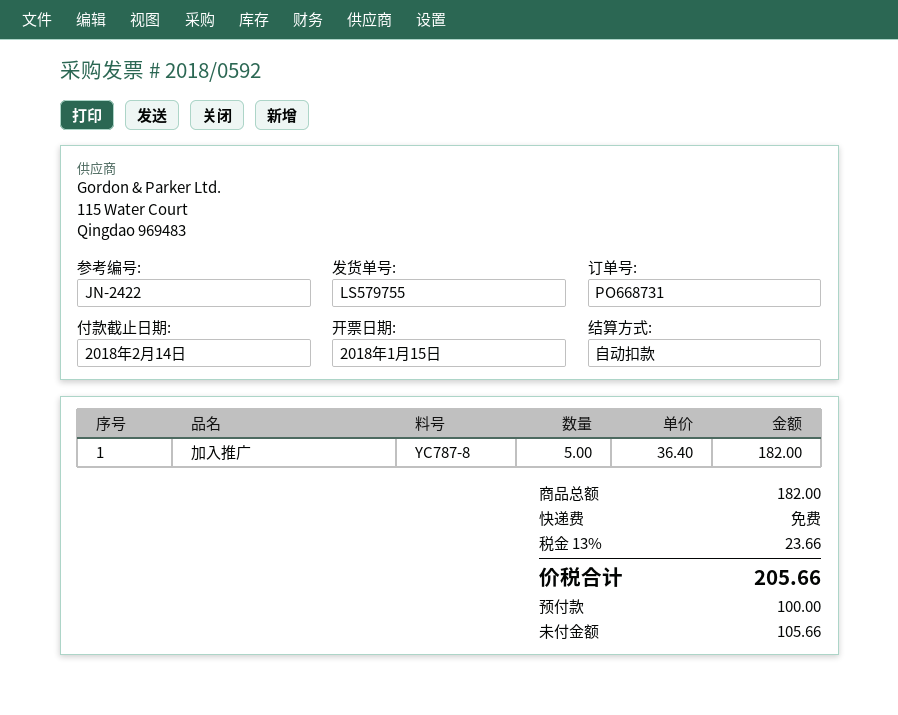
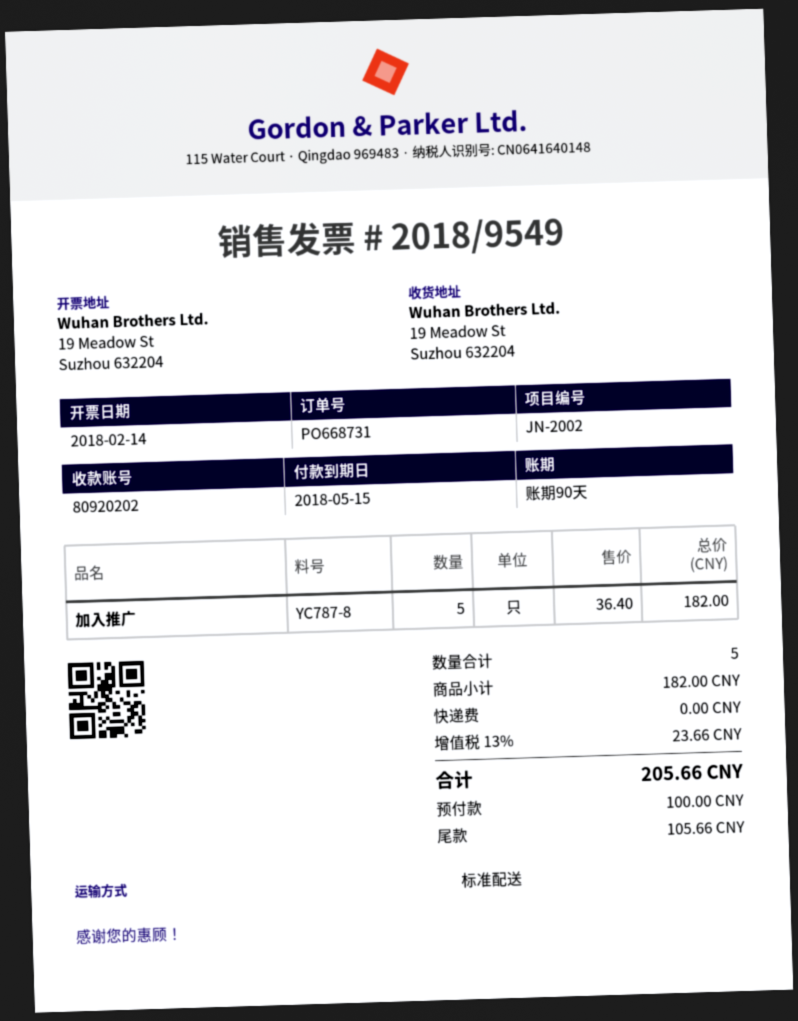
invoice number: 2018/0592 -> 2018/9549
invoice date: 2018-01-15 -> 2018-02-14
due date: 2018-02-14 -> 2018-05-15
reference: JN-2422 -> JN-2002

